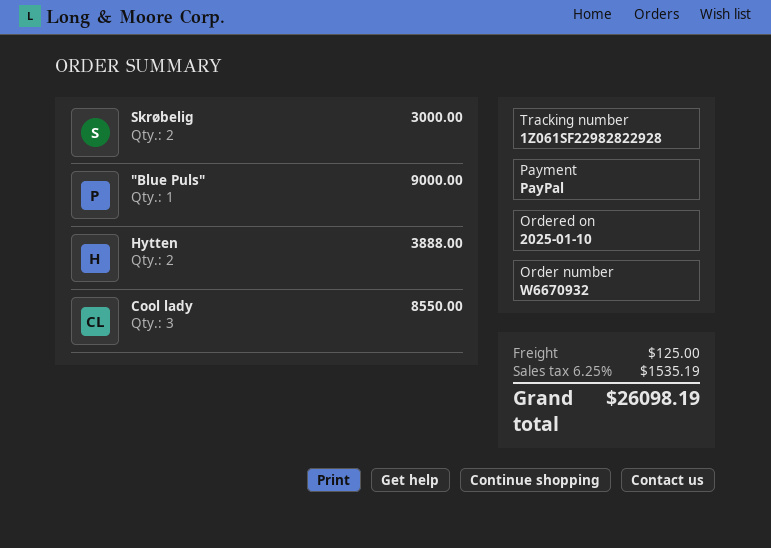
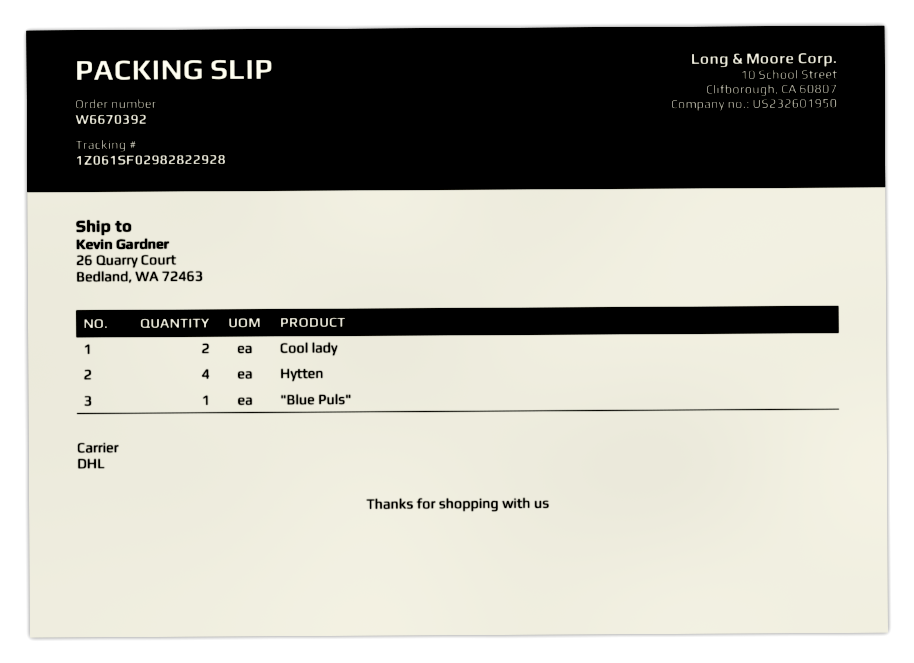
order number: W6670932 -> W6670392
tracking number: 1Z061SF22982822928 -> 1Z061SF02982822928
Skrøbelig: 2 -> none
Hytten: 2 -> 4
Cool lady: 3 -> 2

